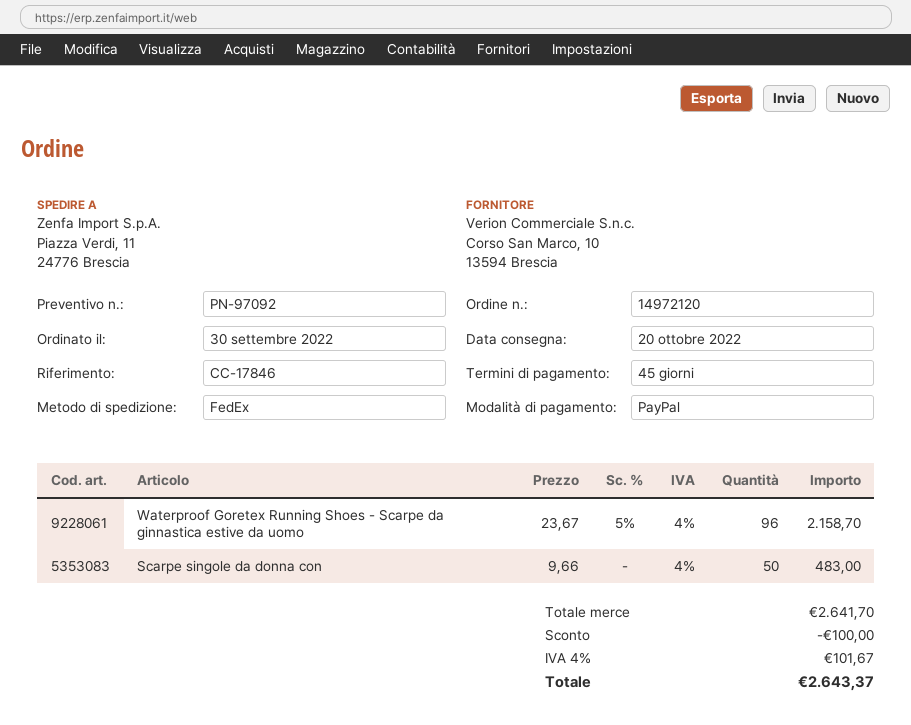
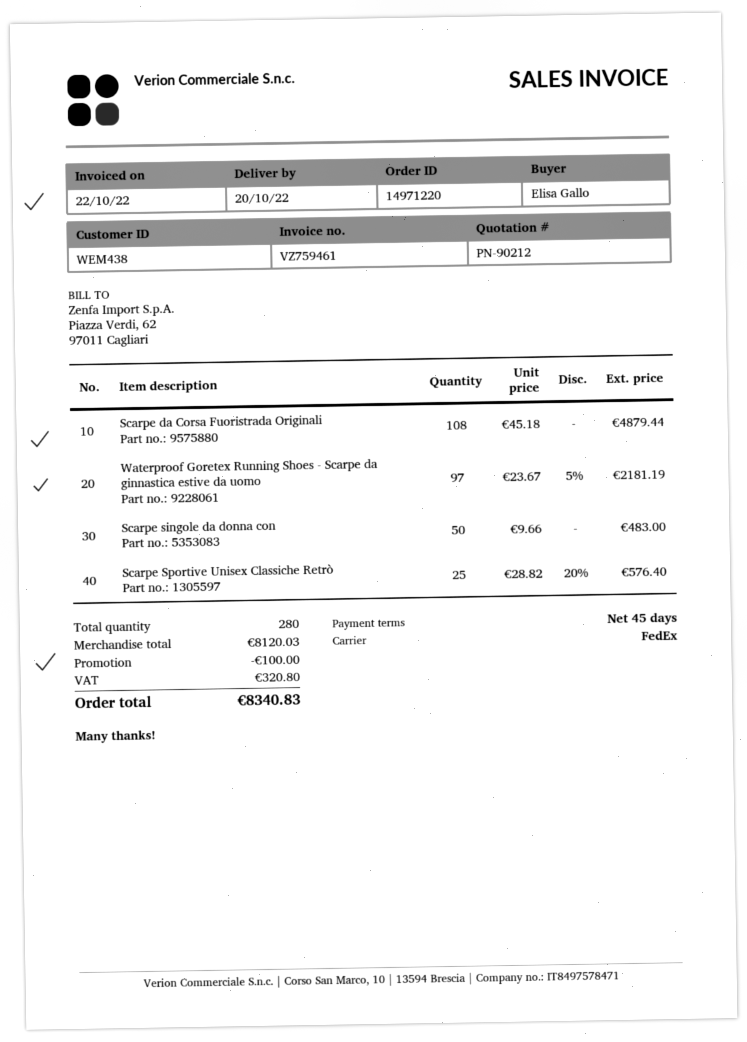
quote number: PN-97092 -> PN-90212
order number: 14972120 -> 14971220
Waterproof Goretex Running Shoes - Scarpe da ginnastica estive da uomo: 96 x 23.67 - 5% = 2158.70 -> 97 x 23.67 - 5% = 2181.19
Scarpe da Corsa Fuoristrada Originali: none -> 108 x 45.18 = 4879.44
Scarpe Sportive Unisex Classiche Retrò: none -> 25 x 28.82 - 20% = 576.40
subtotal: 2641.70 -> 8120.03
tax: 101.67 -> 320.80
total: 2643.37 -> 8340.83

